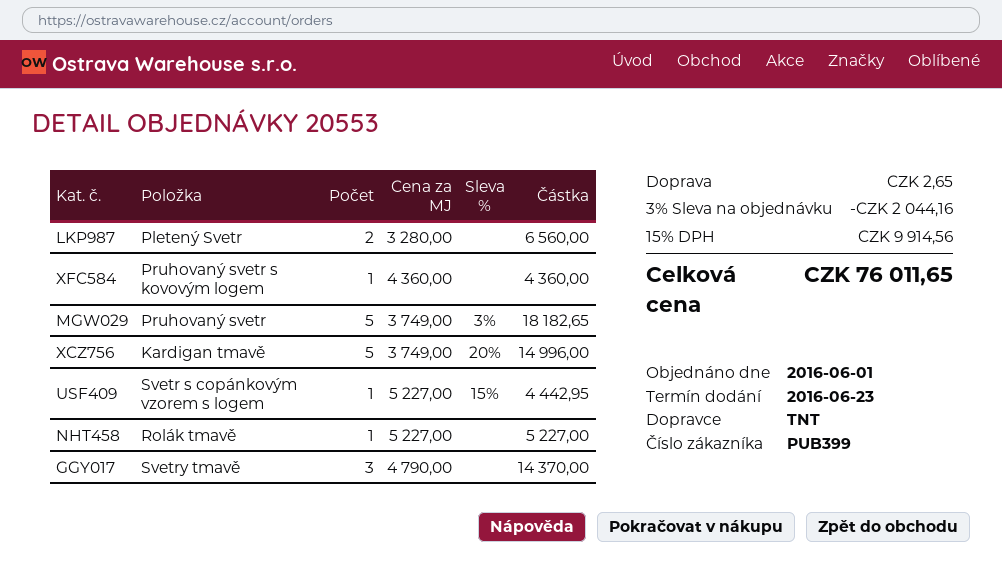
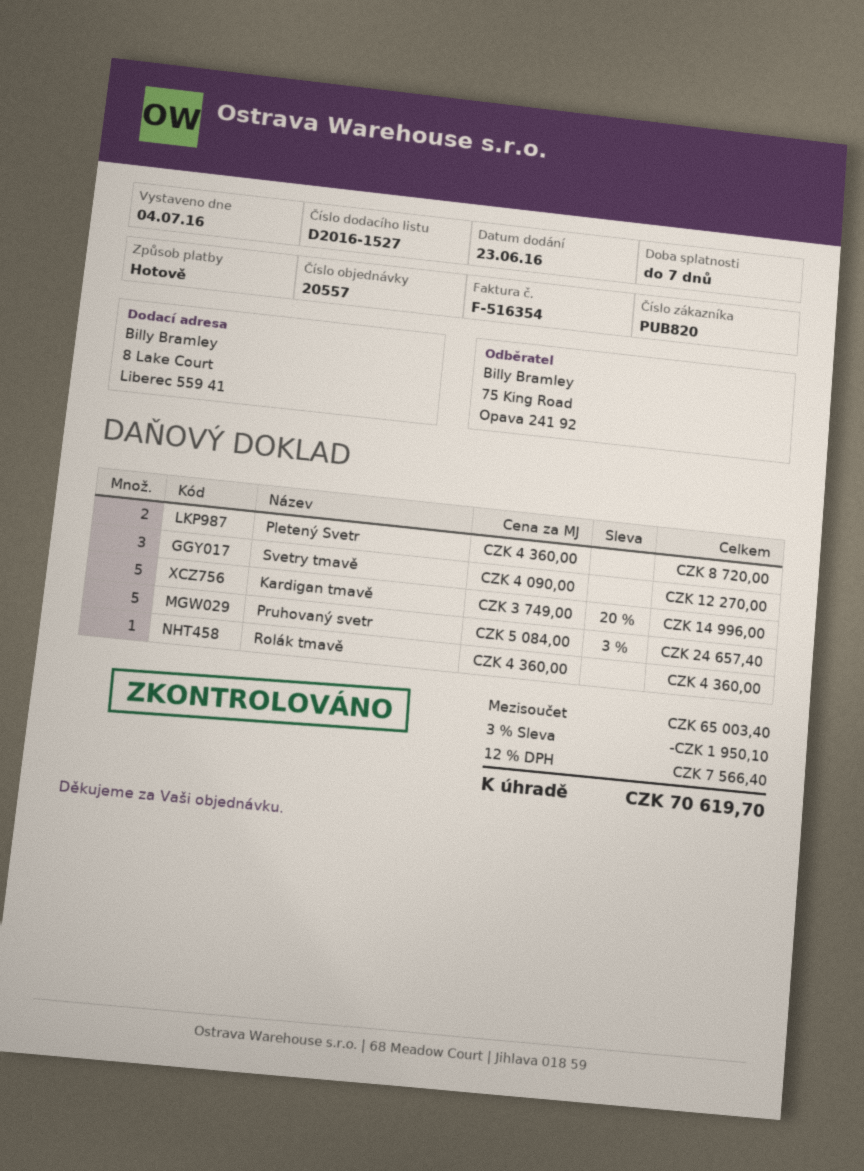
order number: 20553 -> 20557
customer number: PUB399 -> PUB820
Pletený Svetr: 2 x 3280.00 = 6560.00 -> 2 x 4360.00 = 8720.00
Pruhovaný svetr s kovovým logem: 1 x 4360.00 = 4360.00 -> none
Pruhovaný svetr: 5 x 3749.00 - 3% = 18182.65 -> 5 x 5084.00 - 3% = 24657.40
Svetr s copánkovým vzorem s logem: 1 x 5227.00 - 15% = 4442.95 -> none
Rolák tmavě: 1 x 5227.00 = 5227.00 -> 1 x 4360.00 = 4360.00
Svetry tmavě: 3 x 4790.00 = 14370.00 -> 3 x 4090.00 = 12270.00
discount: 3% = 2044.16 -> 3% = 1950.10
shipping: 2.65 -> none
tax: 15% = 9914.56 -> 12% = 7566.40
total: 76011.65 -> 70619.70

